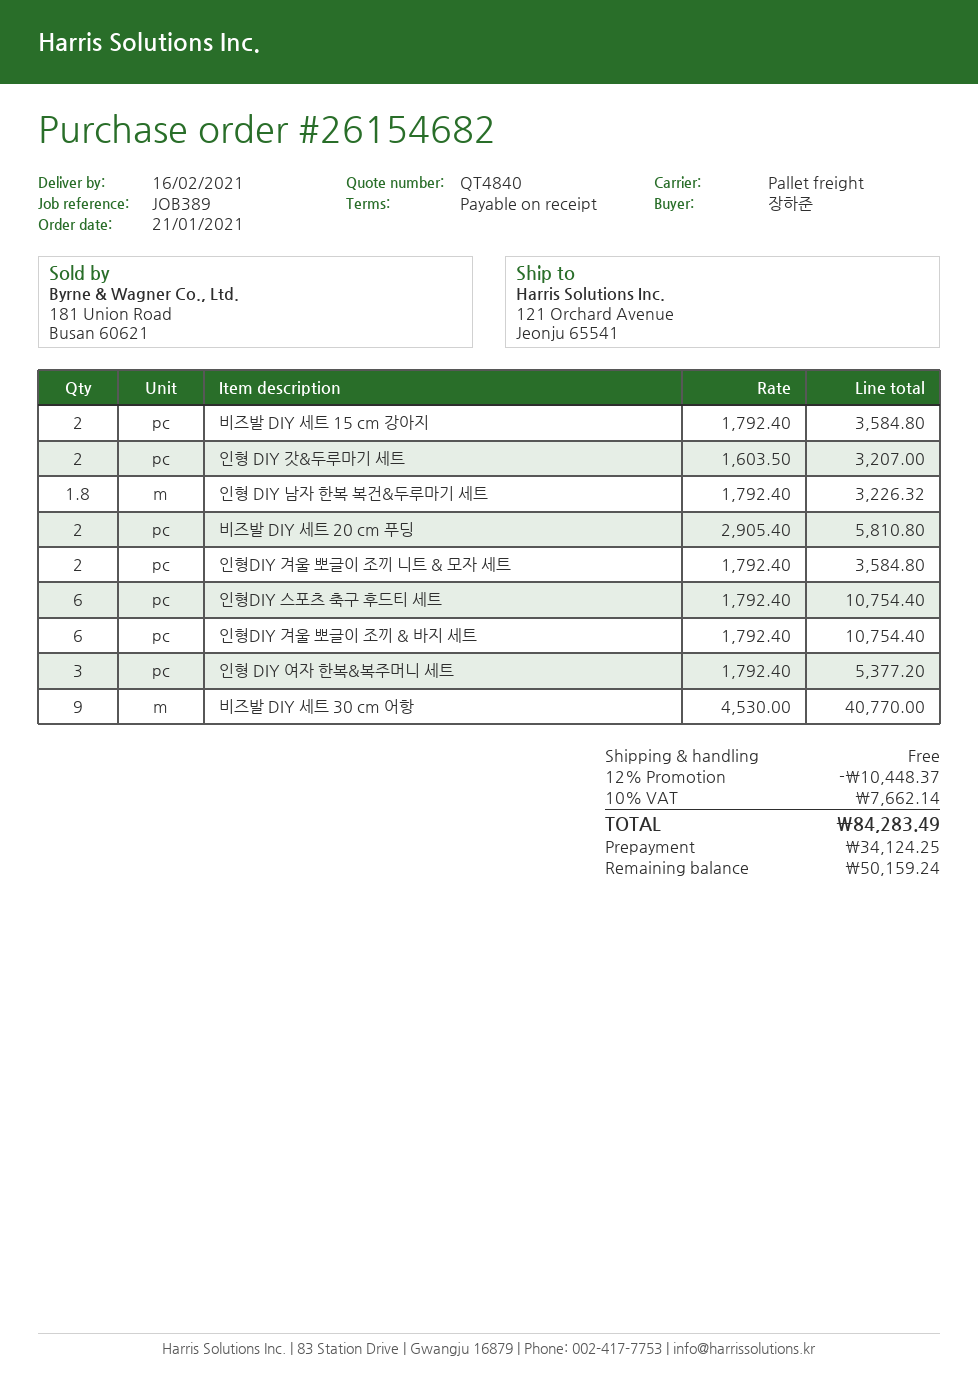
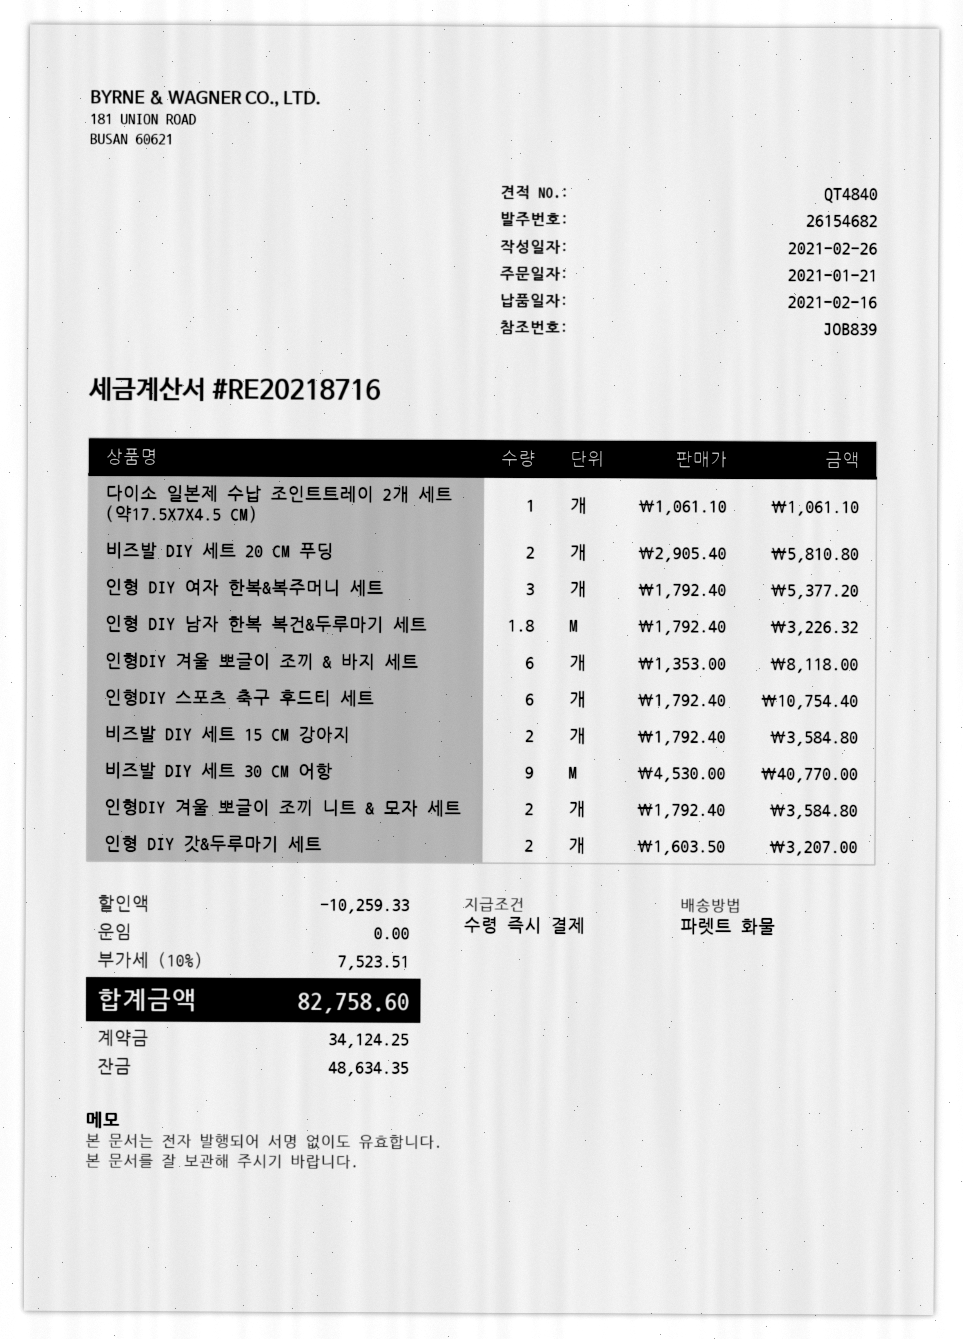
reference: JOB389 -> JOB839
인형DIY 겨울 뽀글이 조끼 & 바지 세트: 6 x 1792.40 = 10754.40 -> 6 x 1353.00 = 8118.00
다이소 일본제 수납 조인트트레이 2개 세트 (약17.5X7X4.5 CM): none -> 1 x 1061.10 = 1061.10
discount: 10448.37 -> 10259.33
tax: 10% = 7662.14 -> 10% = 7523.51
total: 84283.49 -> 82758.60
balance: 50159.24 -> 48634.35

